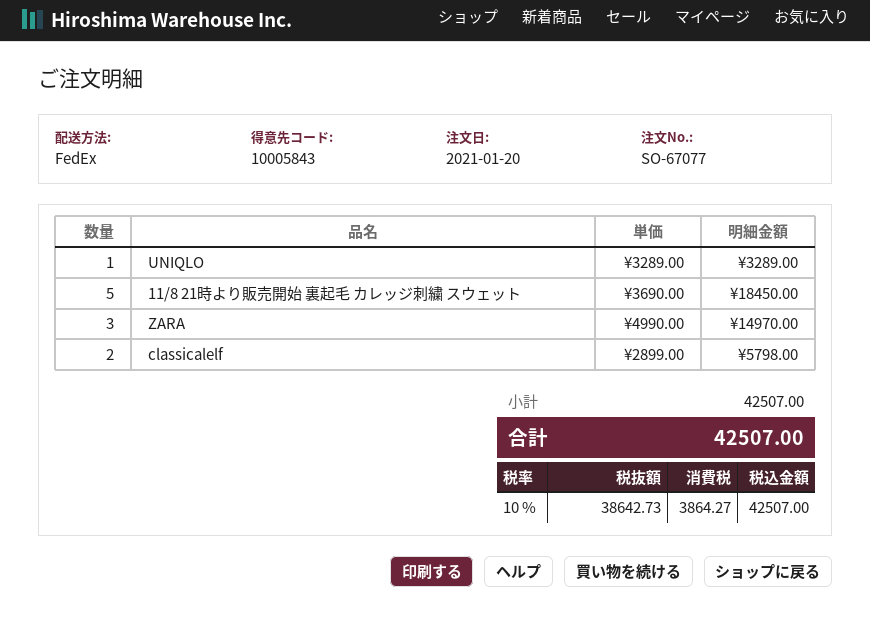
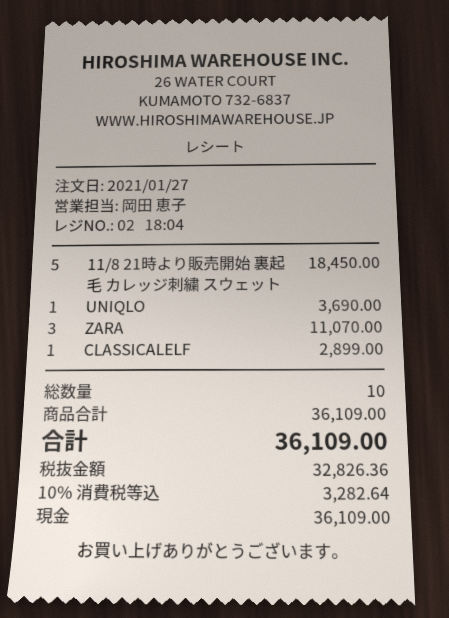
order date: 2021-01-20 -> 2021-01-27
UNIQLO: 1 for 3289.00 -> 1 for 3690.00
ZARA: 3 for 14970.00 -> 3 for 11070.00
classicalelf: 2 for 5798.00 -> 1 for 2899.00
subtotal: 42507.00 -> 36109.00
net: 38642.73 -> 32826.36
tax: 10% = 3864.27 -> 10% = 3282.64
total: 42507.00 -> 36109.00

